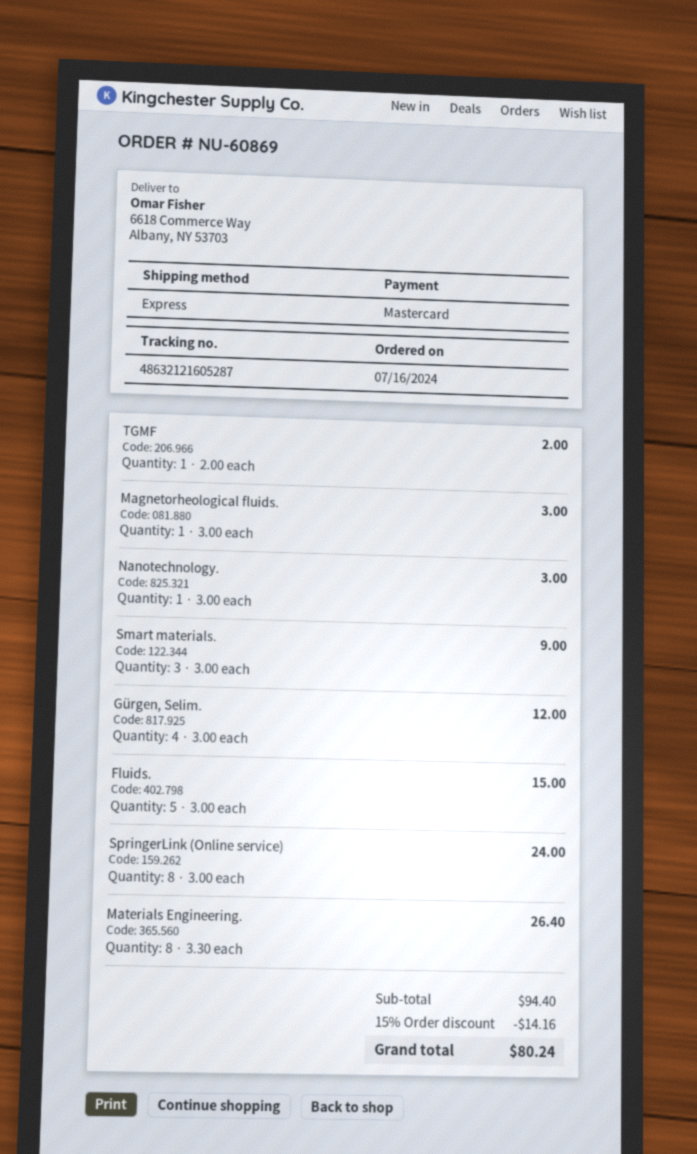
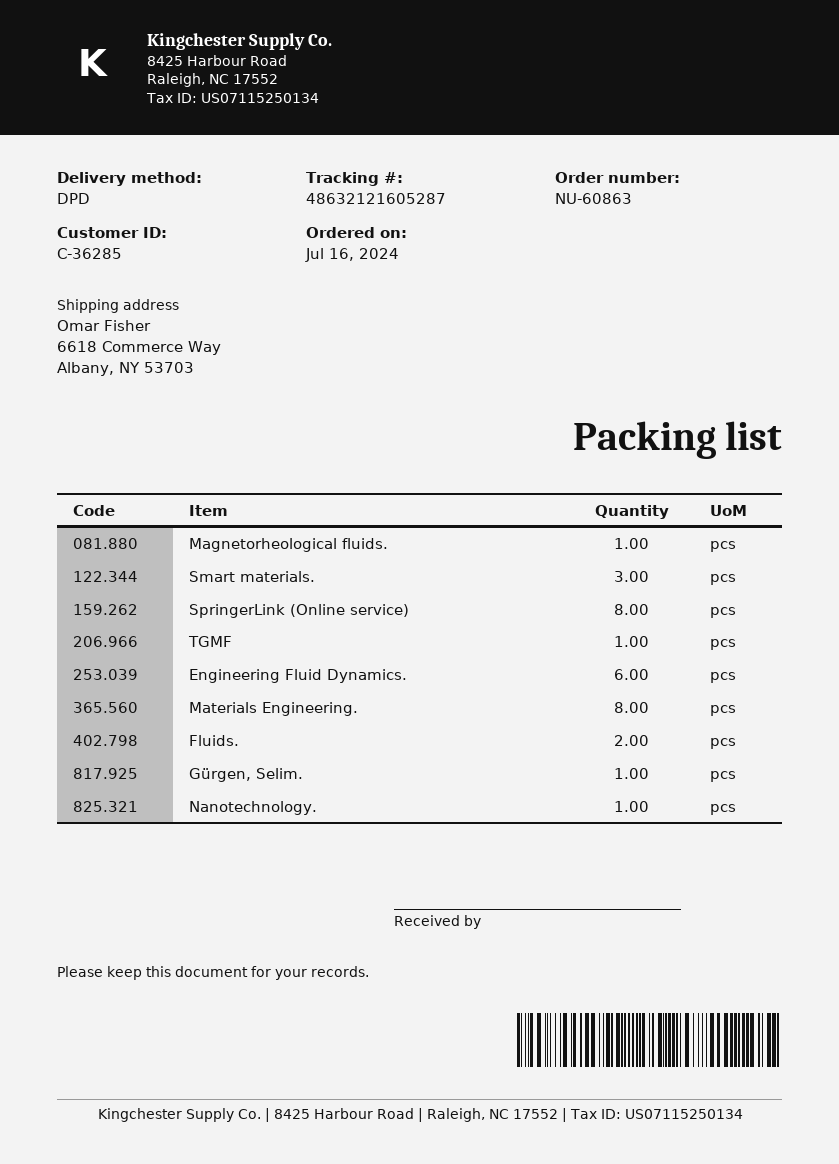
order number: NU-60869 -> NU-60863
shipping method: express -> DPD
Gürgen, Selim.: 4 -> 1
Fluids.: 5 -> 2
Engineering Fluid Dynamics.: none -> 6

